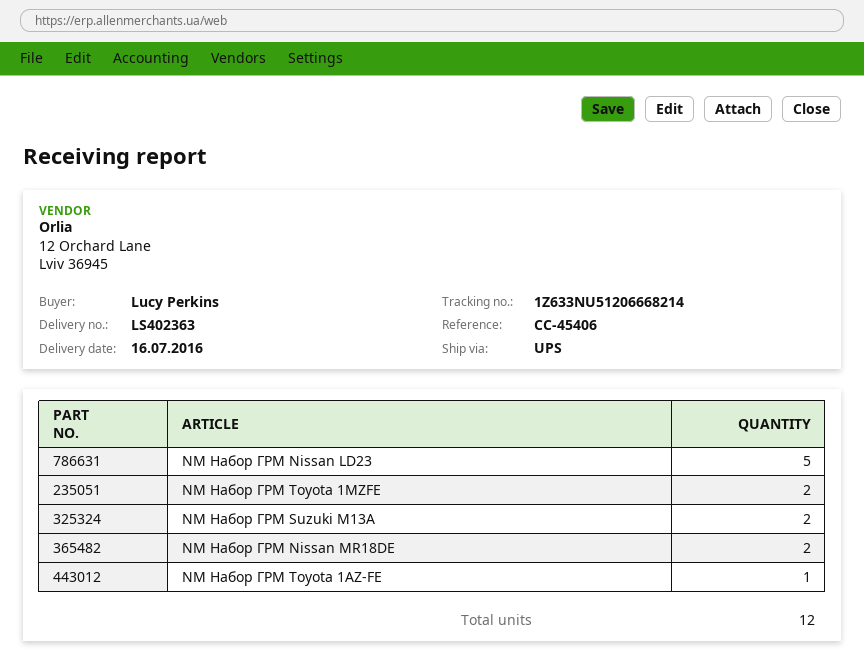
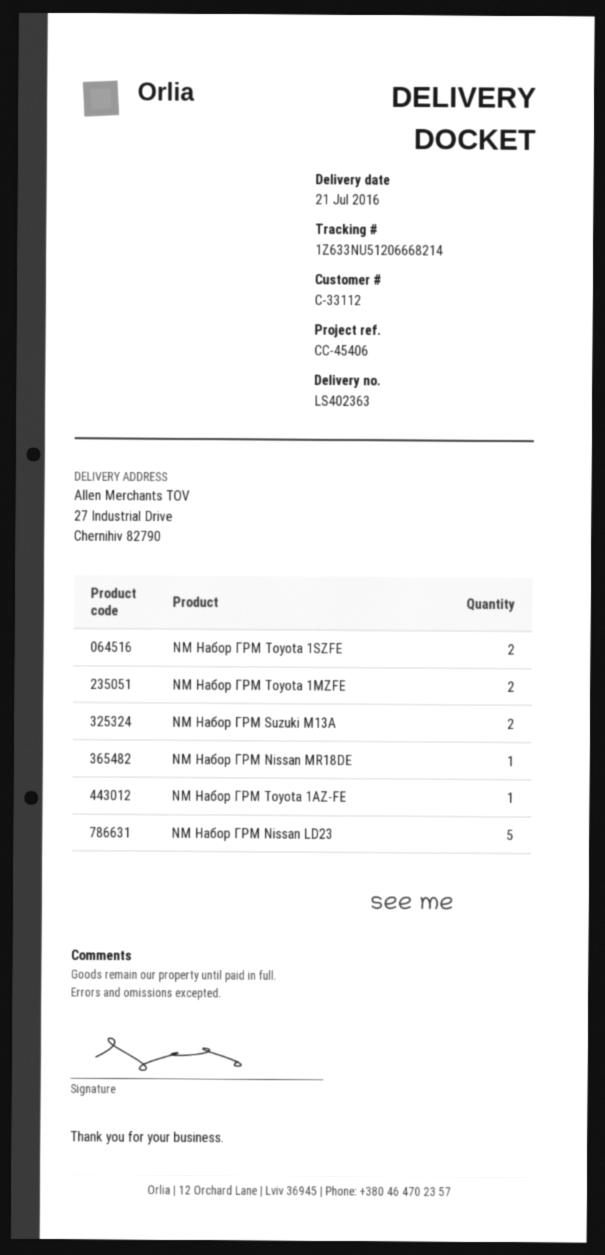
delivery date: 2016-07-16 -> 2016-07-21
NM Набор ГРМ Nissan MR18DE: 2 -> 1
NM Набор ГРМ Toyota 1SZFE: none -> 2

